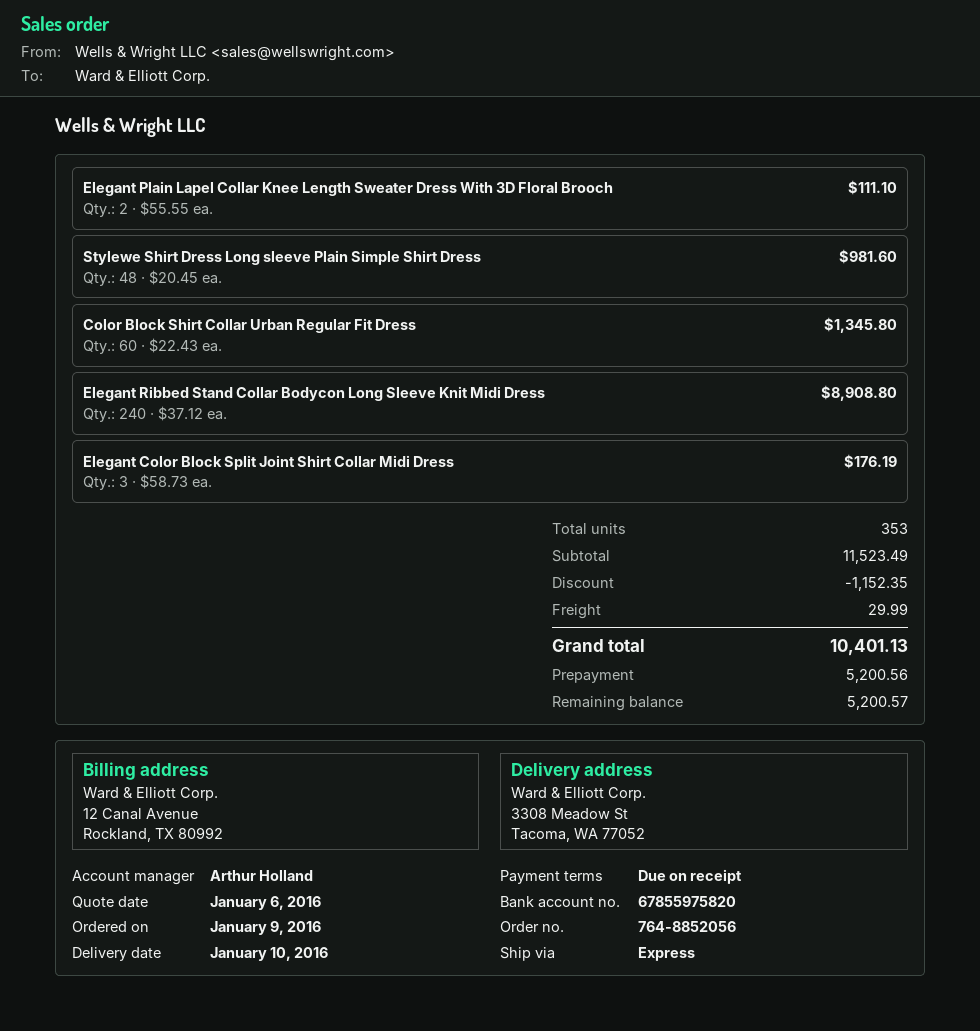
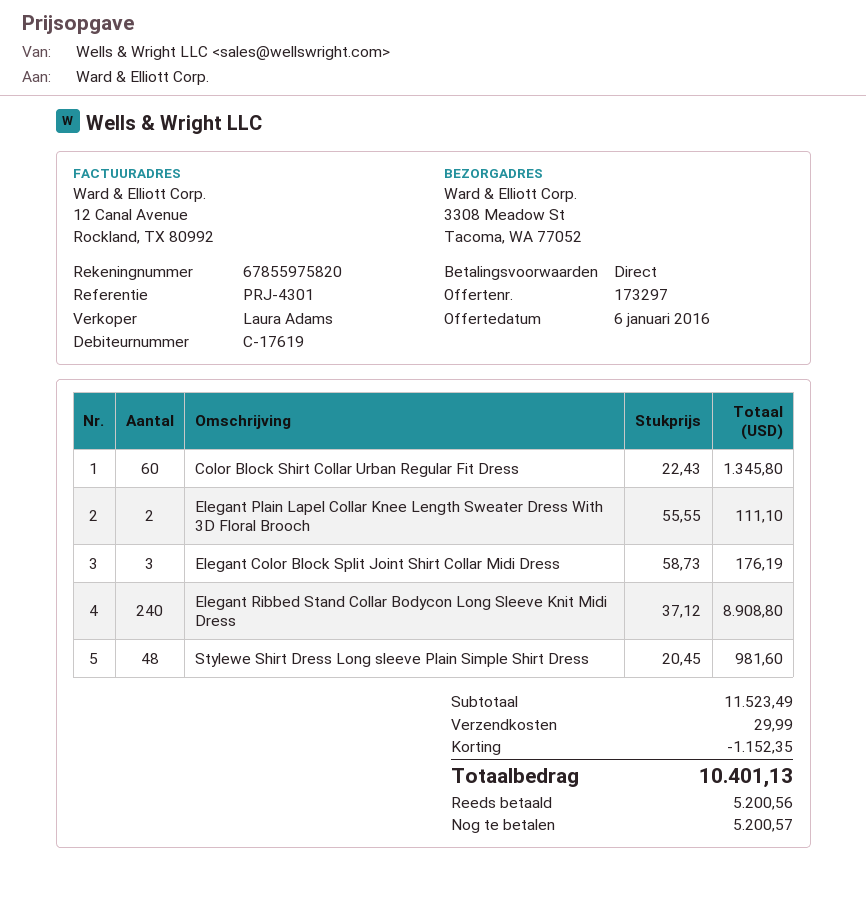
sales rep: Arthur Holland -> Laura Adams

